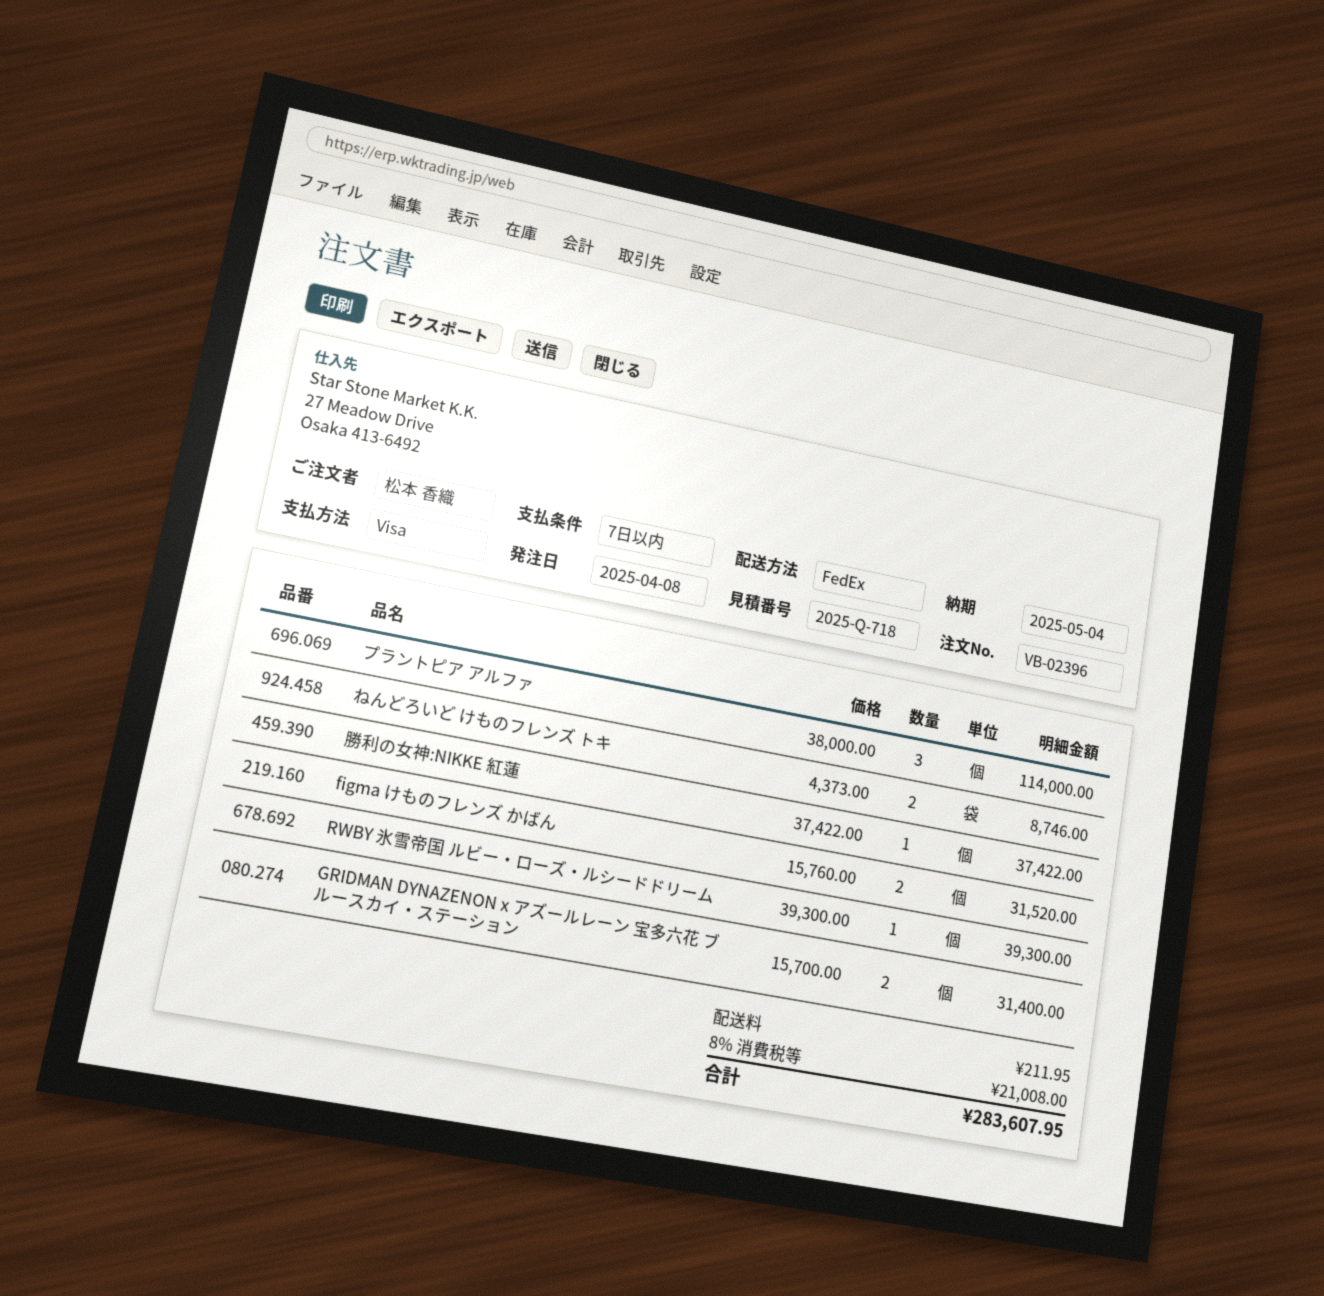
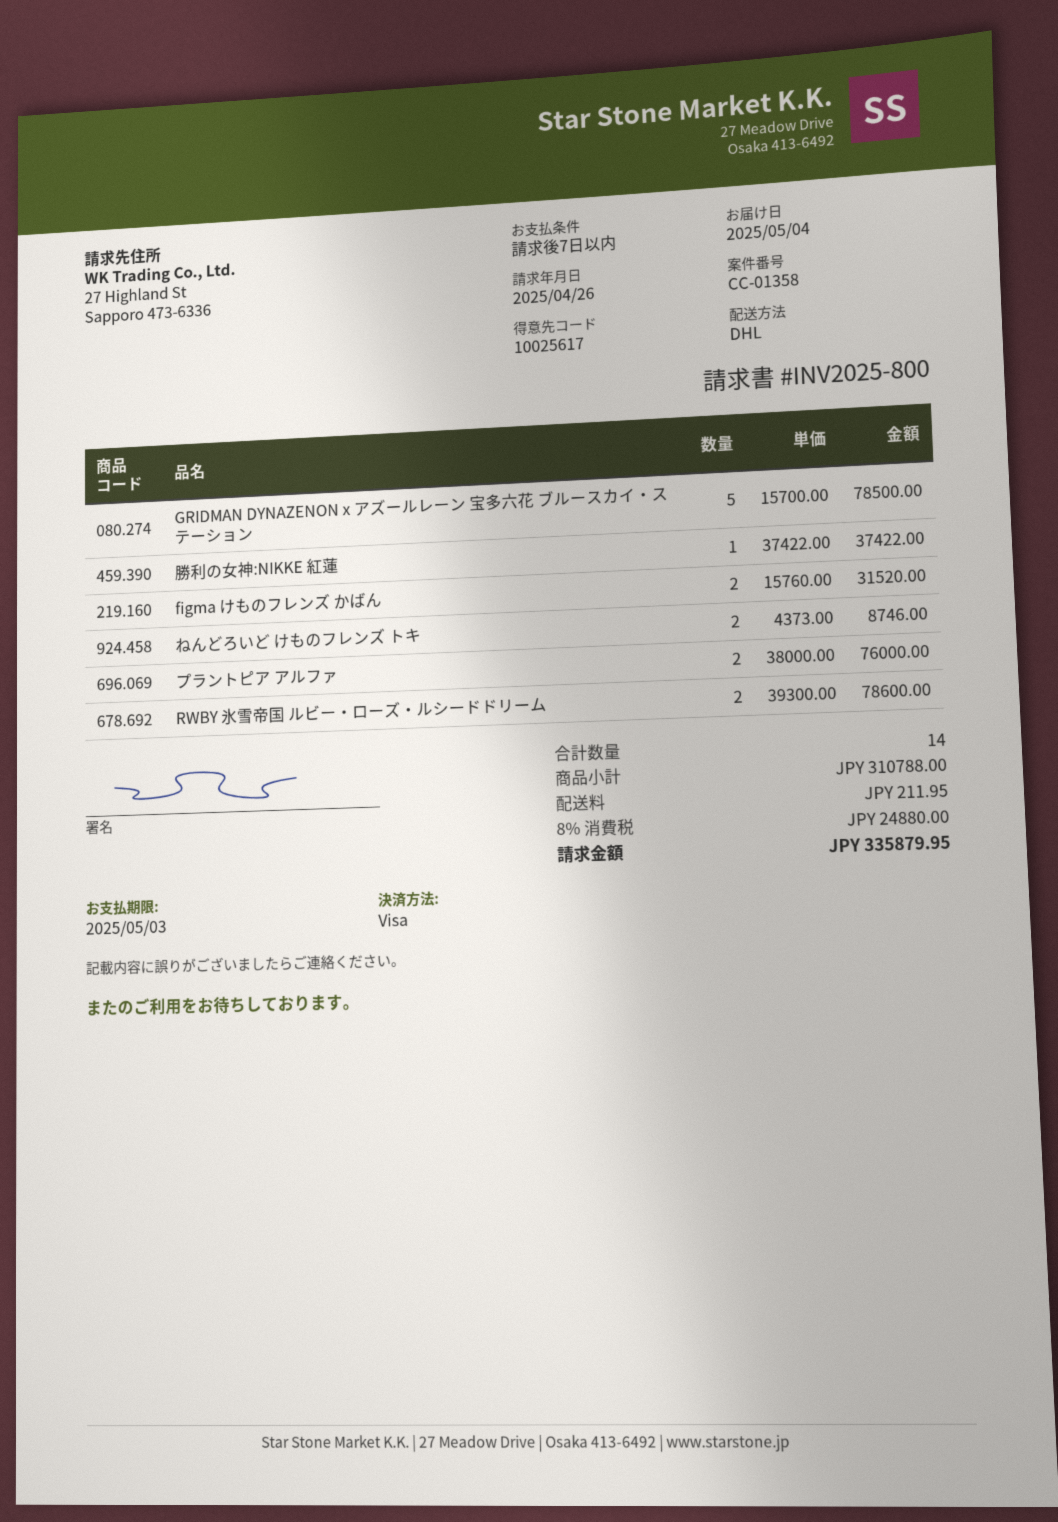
shipping method: FedEx -> DHL
プラントピア アルファ: 3 x 38000.00 = 114000.00 -> 2 x 38000.00 = 76000.00
RWBY 氷雪帝国 ルビー・ローズ・ルシードドリーム: 1 x 39300.00 = 39300.00 -> 2 x 39300.00 = 78600.00
GRIDMAN DYNAZENON x アズールレーン 宝多六花 ブルースカイ・ステーション: 2 x 15700.00 = 31400.00 -> 5 x 15700.00 = 78500.00
tax: 8% = 21008.00 -> 8% = 24880.00
total: 283607.95 -> 335879.95

